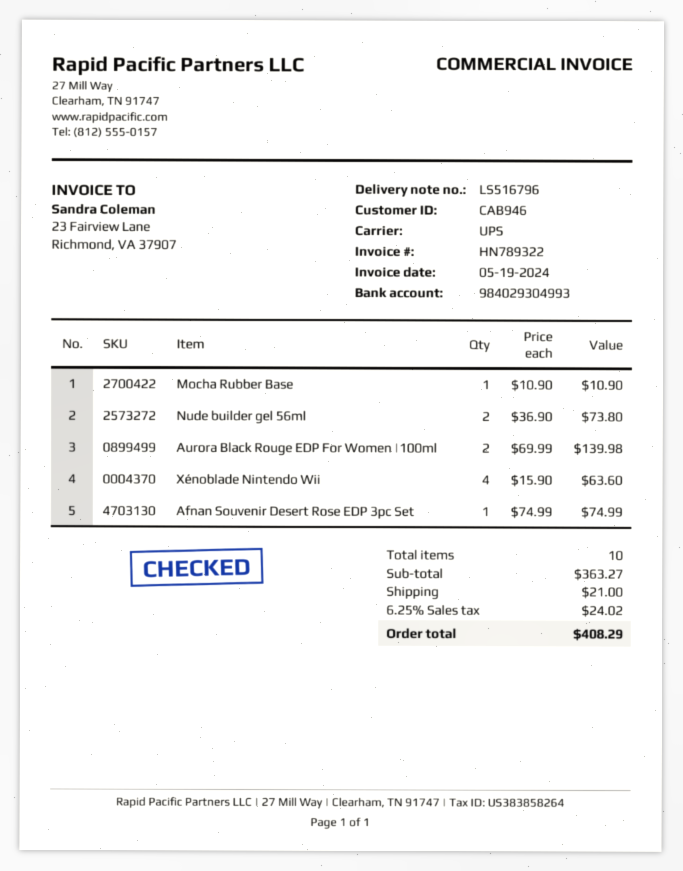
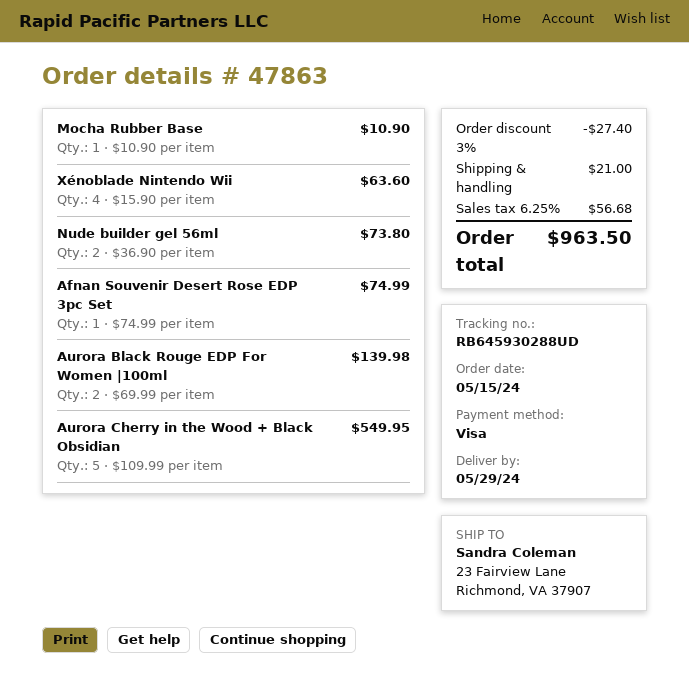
Aurora Cherry in the Wood + Black Obsidian: none -> 5 x 109.99 = 549.95
discount: none -> 3% = 27.40
tax: 6.25% = 24.02 -> 6.25% = 56.68
total: 408.29 -> 963.50

